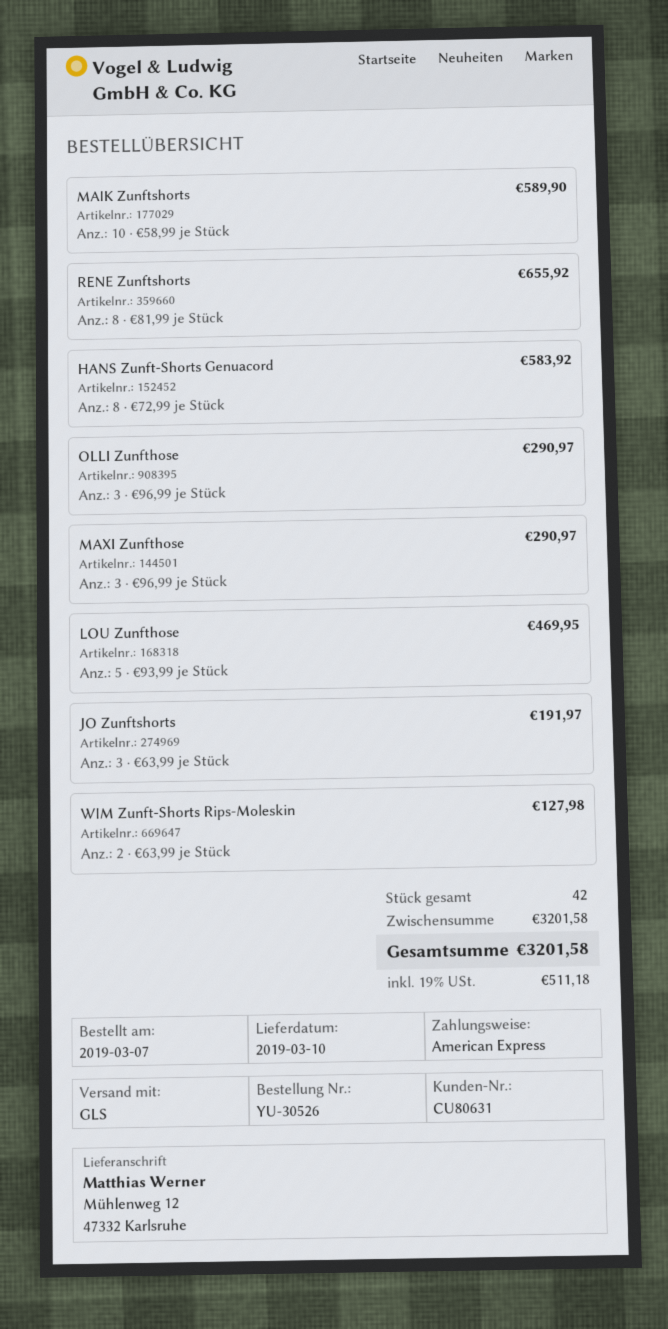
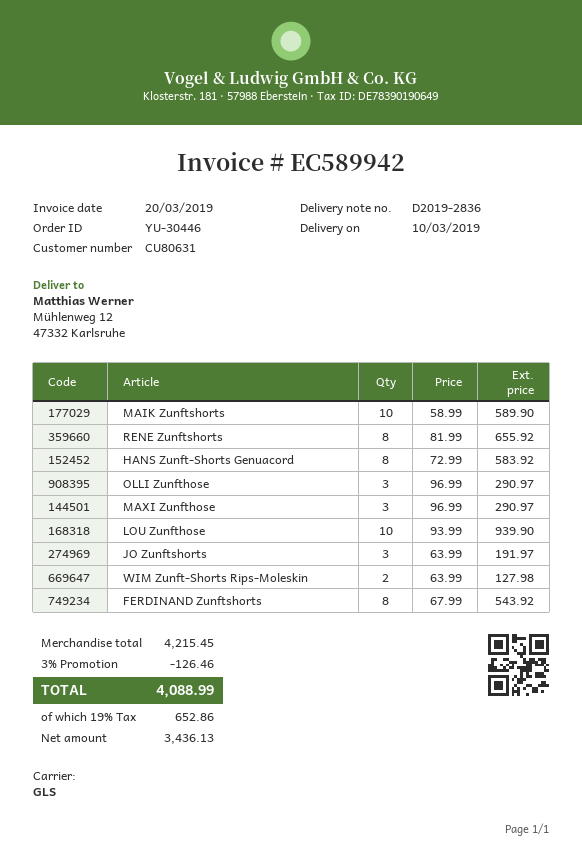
order number: YU-30526 -> YU-30446
LOU Zunfthose: 5 x 93.99 = 469.95 -> 10 x 93.99 = 939.90
FERDINAND Zunftshorts: none -> 8 x 67.99 = 543.92
subtotal: 3201.58 -> 4215.45
discount: none -> 3% = 126.46
tax: 19% = 511.18 -> 19% = 652.86
total: 3201.58 -> 4088.99

